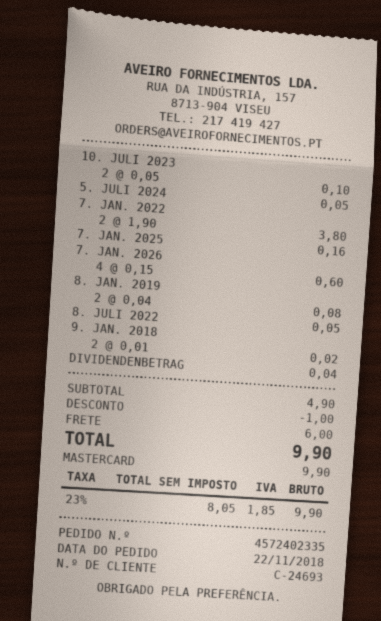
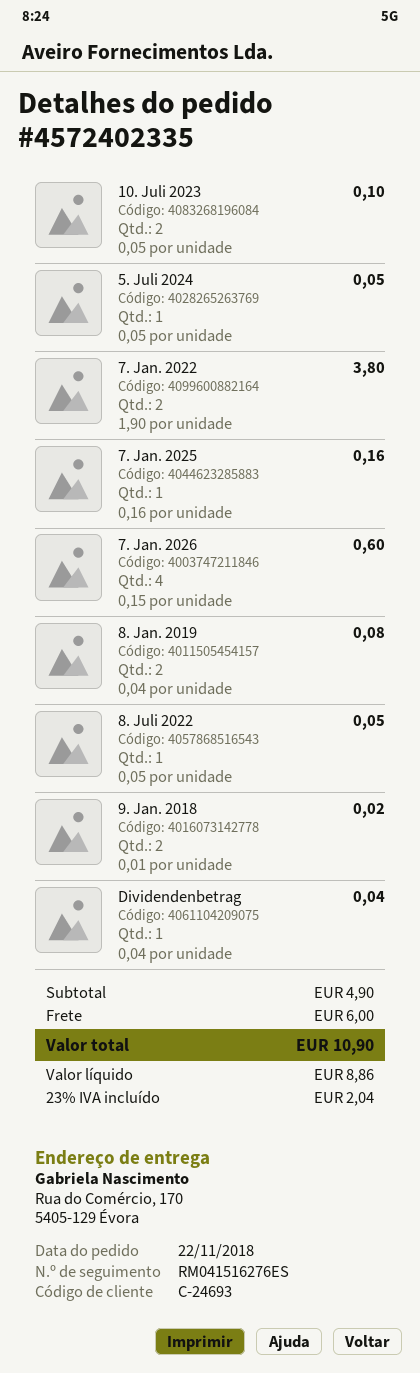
discount: 1.00 -> none
net: 8.05 -> 8.86
tax: 23% = 1.85 -> 23% = 2.04
total: 9.90 -> 10.90

